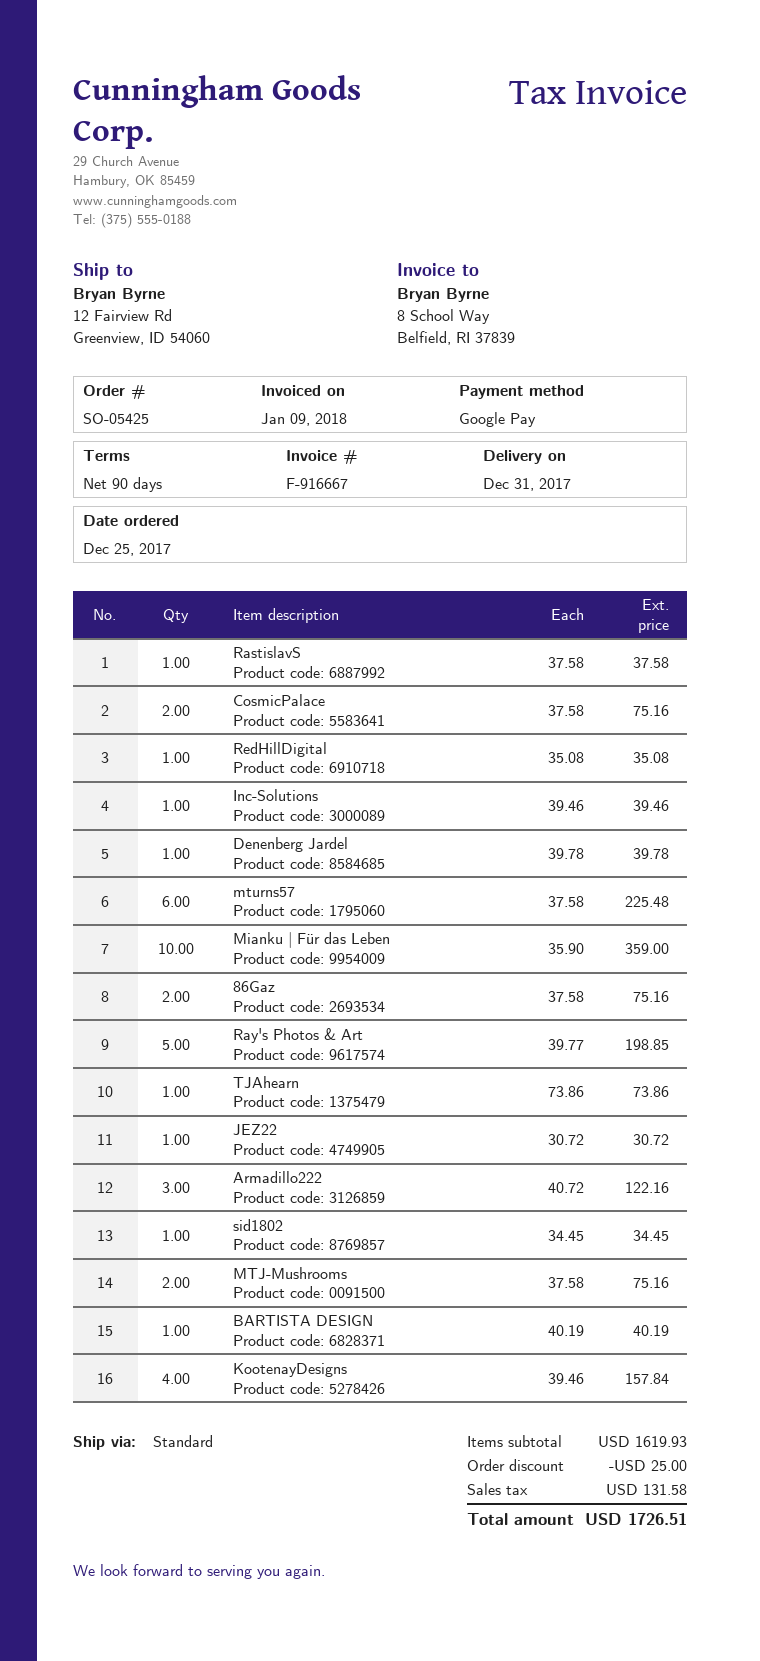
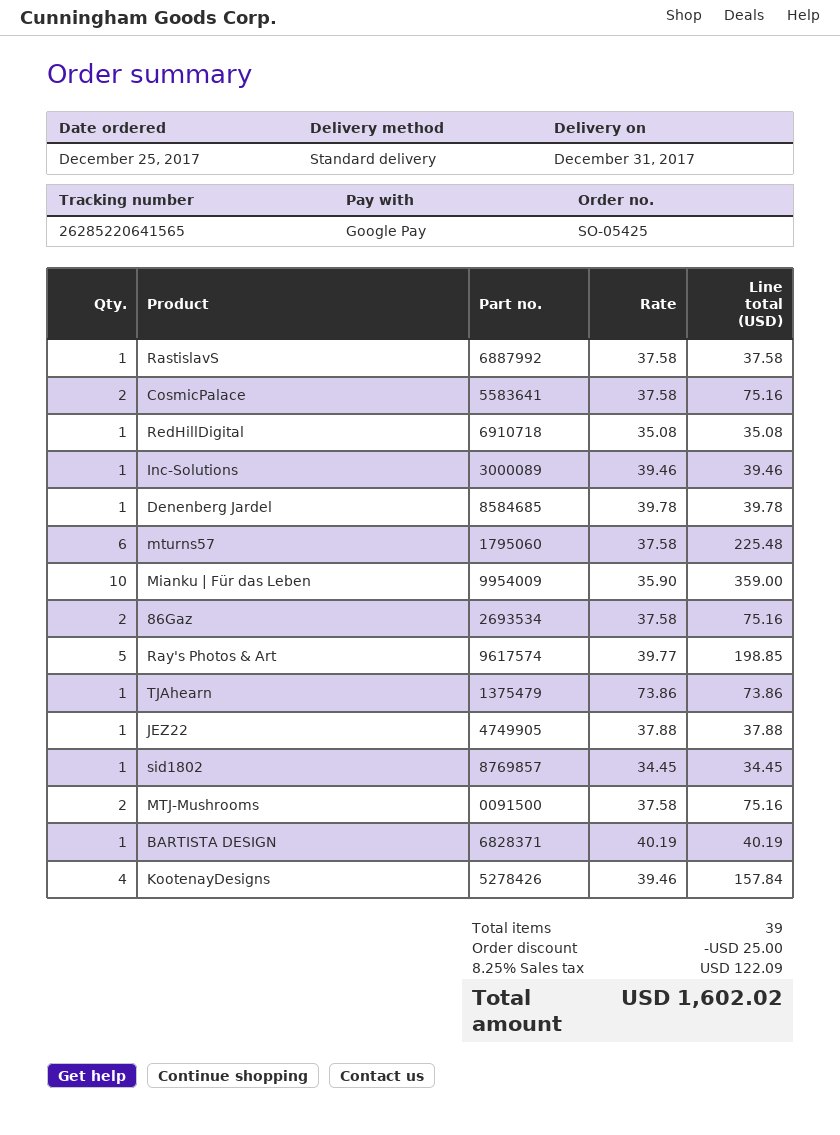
JEZ22: 1 x 30.72 = 30.72 -> 1 x 37.88 = 37.88
Armadillo222: 3 x 40.72 = 122.16 -> none
tax: 131.58 -> 122.09
total: 1726.51 -> 1602.02

